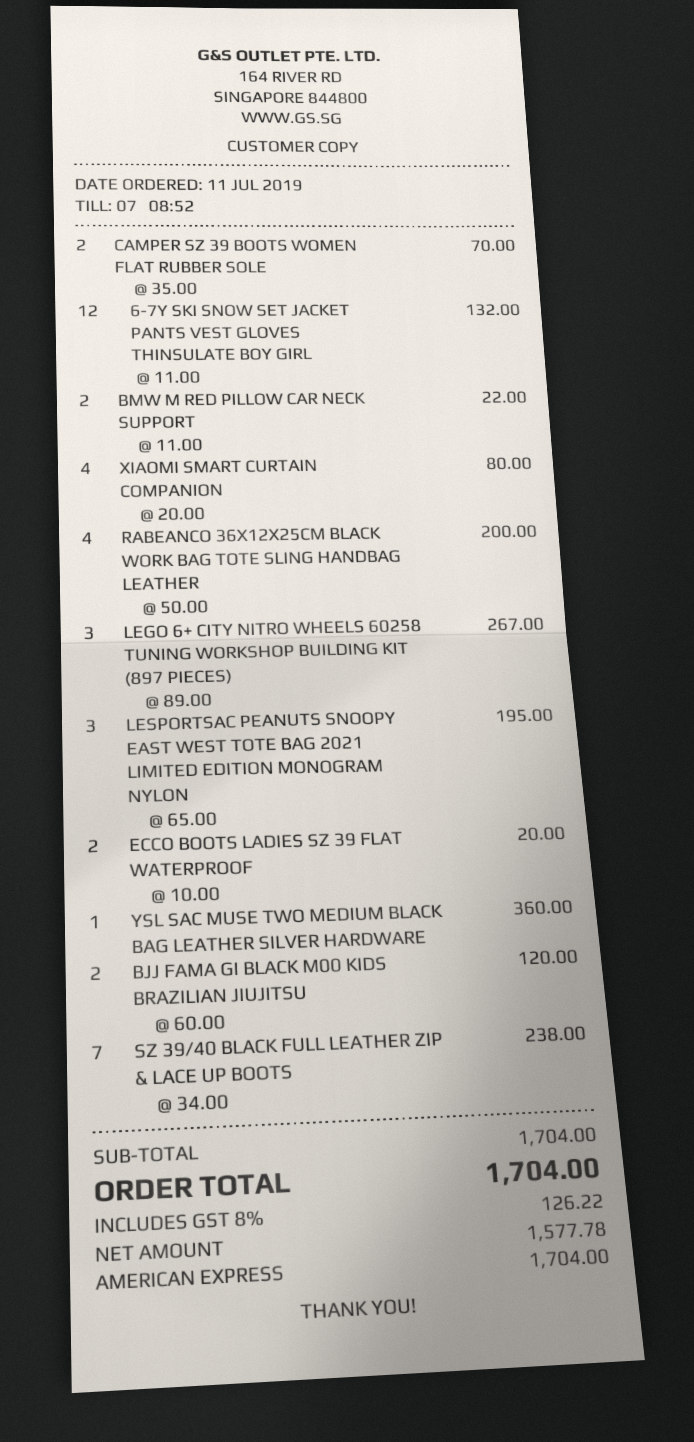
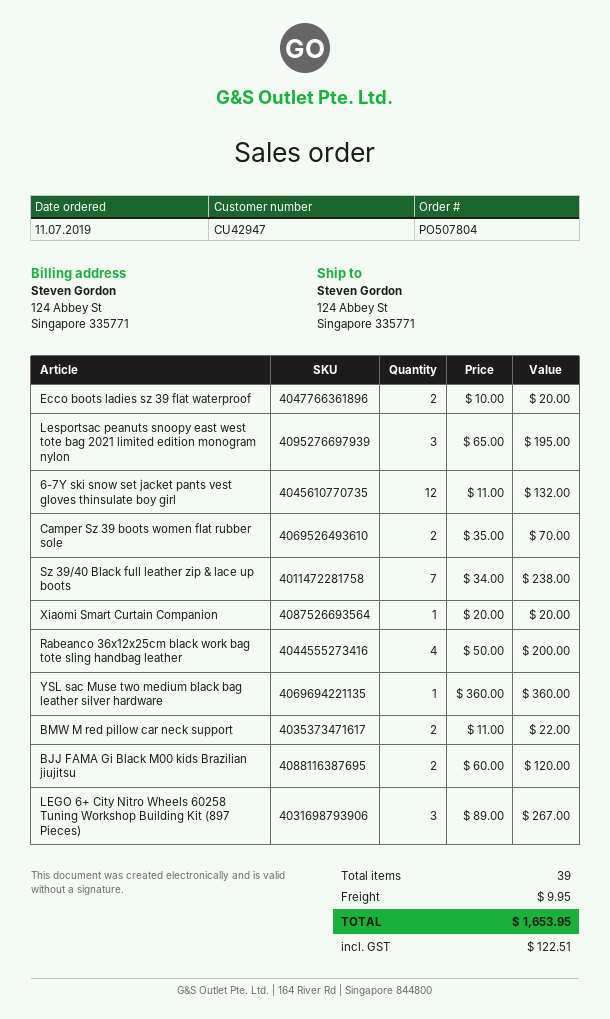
XIAOMI SMART CURTAIN COMPANION: 4 x 20.00 = 80.00 -> 1 x 20.00 = 20.00
shipping: none -> 9.95
tax: 126.22 -> 122.51
total: 1704.00 -> 1653.95

